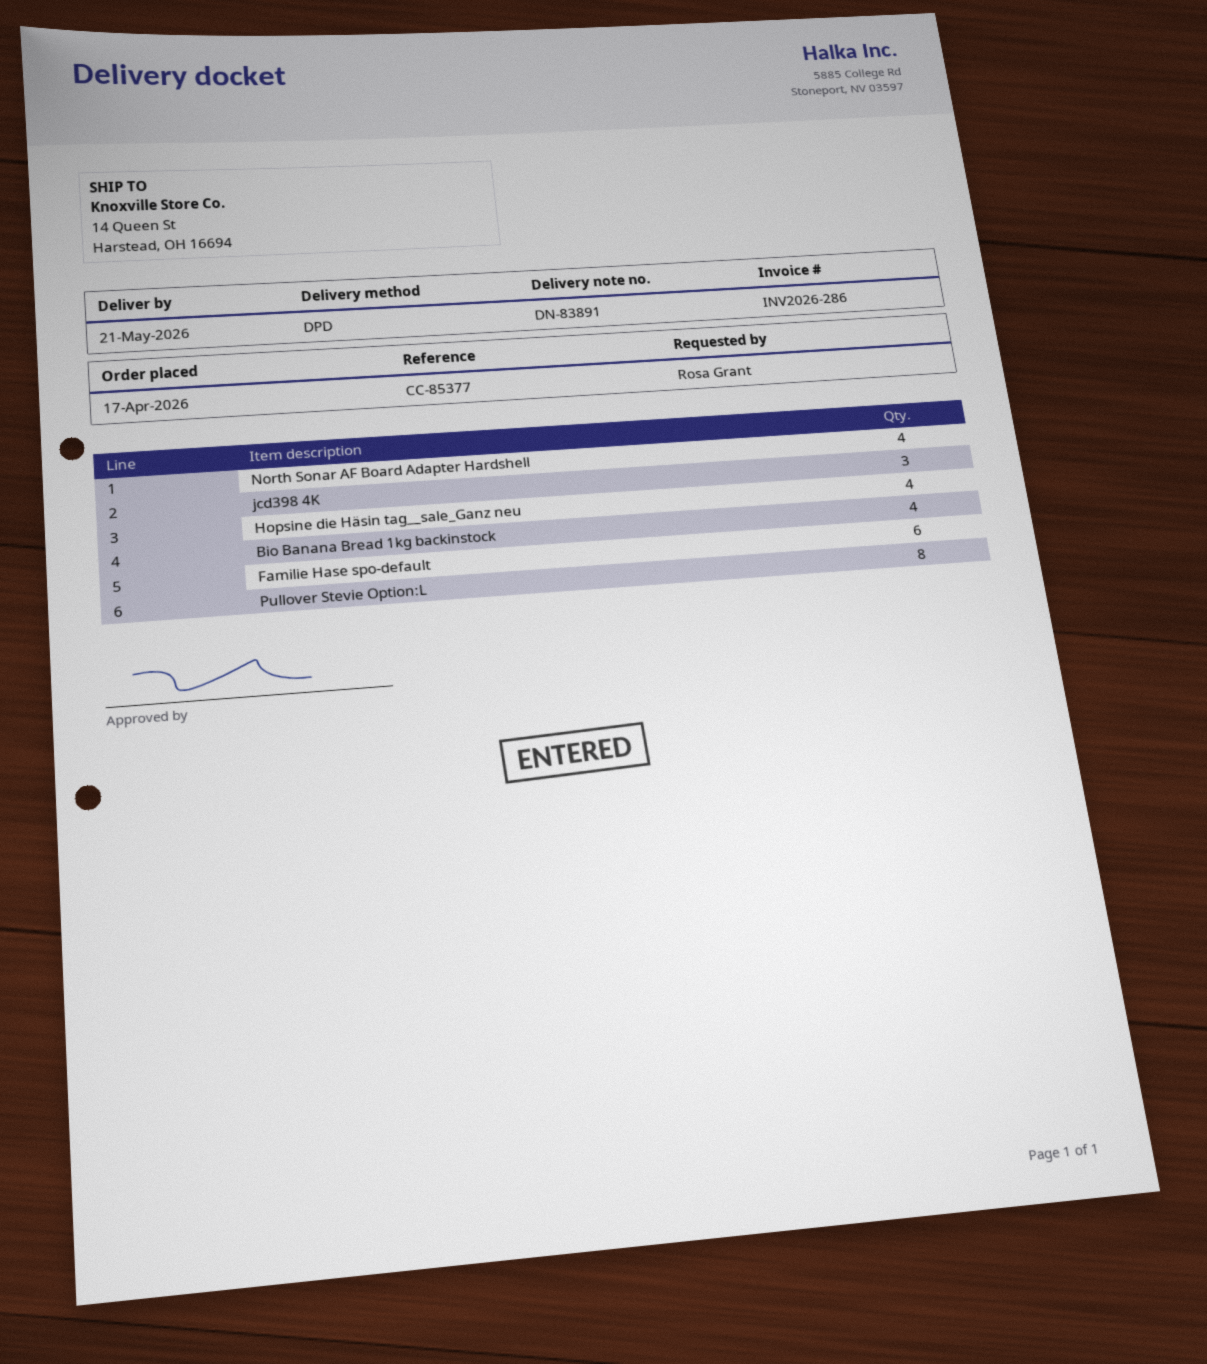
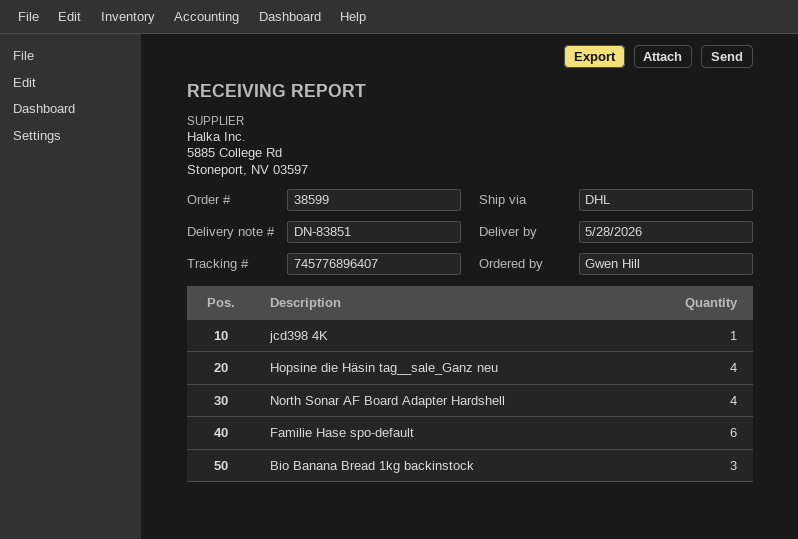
delivery note number: DN-83891 -> DN-83851
delivery date: 2026-05-21 -> 2026-05-28
ordered by: Rosa Grant -> Gwen Hill
shipping method: DPD -> DHL
jcd398 4K: 3 -> 1
Bio Banana Bread 1kg backinstock: 4 -> 3
Pullover Stevie Option:L: 8 -> none

